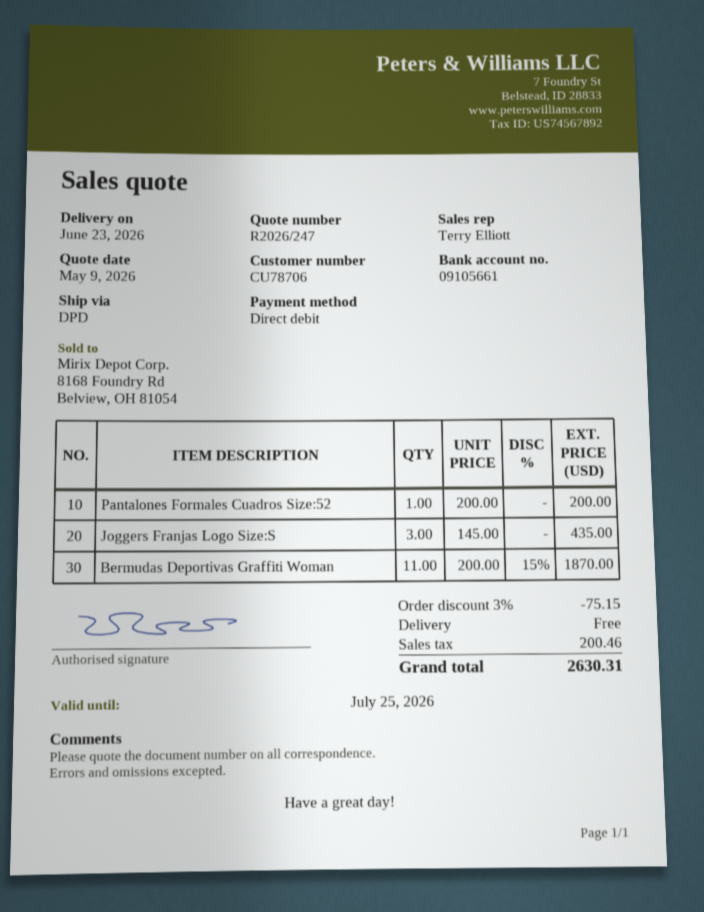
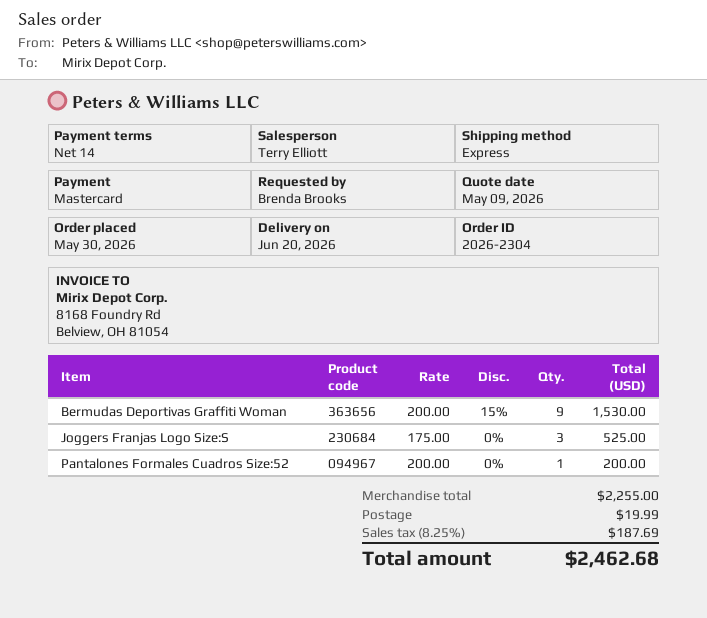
delivery date: 2026-06-23 -> 2026-06-20
payment method: direct debit -> Mastercard
shipping method: DPD -> express
Joggers Franjas Logo Size:S: 3 x 145.00 = 435.00 -> 3 x 175.00 = 525.00
Bermudas Deportivas Graffiti Woman: 11 x 200.00 - 15% = 1870.00 -> 9 x 200.00 - 15% = 1530.00
discount: 3% = 75.15 -> none
shipping: 0.00 -> 19.99
tax: 200.46 -> 187.69
total: 2630.31 -> 2462.68

